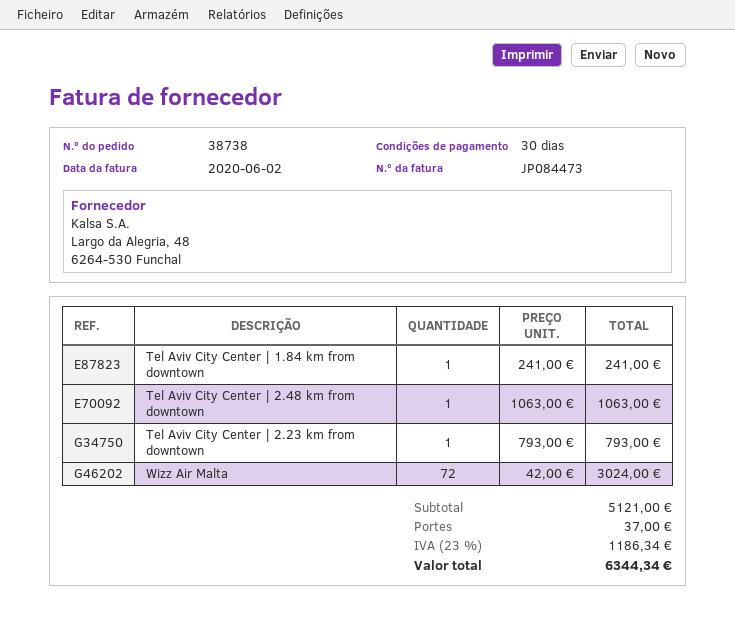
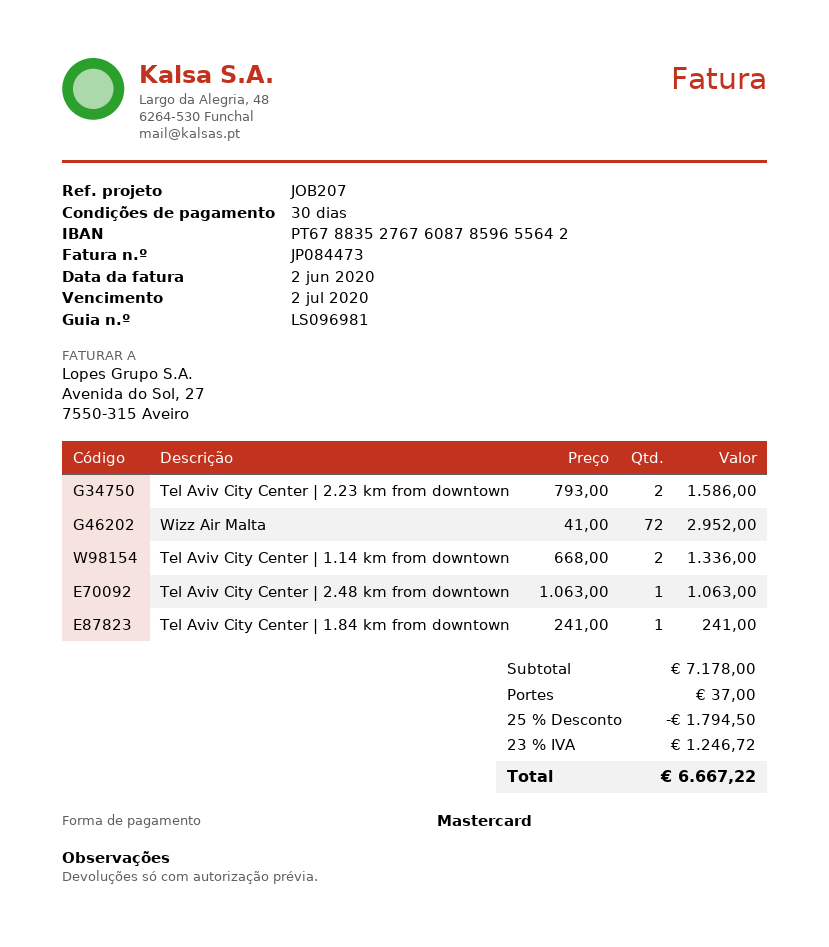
Tel Aviv City Center | 2.23 km from downtown: 1 x 793.00 = 793.00 -> 2 x 793.00 = 1586.00
Wizz Air Malta: 72 x 42.00 = 3024.00 -> 72 x 41.00 = 2952.00
Tel Aviv City Center | 1.14 km from downtown: none -> 2 x 668.00 = 1336.00
subtotal: 5121.00 -> 7178.00
discount: none -> 25% = 1794.50
tax: 23% = 1186.34 -> 23% = 1246.72
total: 6344.34 -> 6667.22

